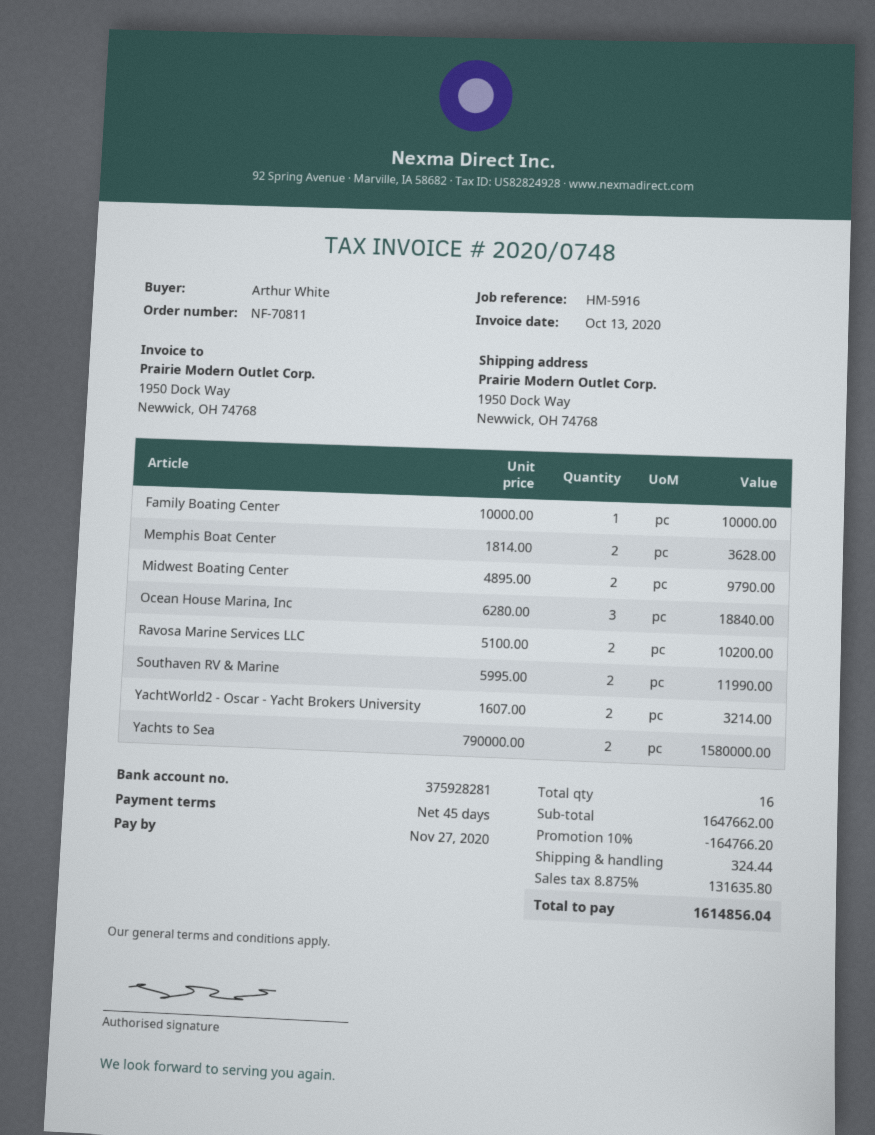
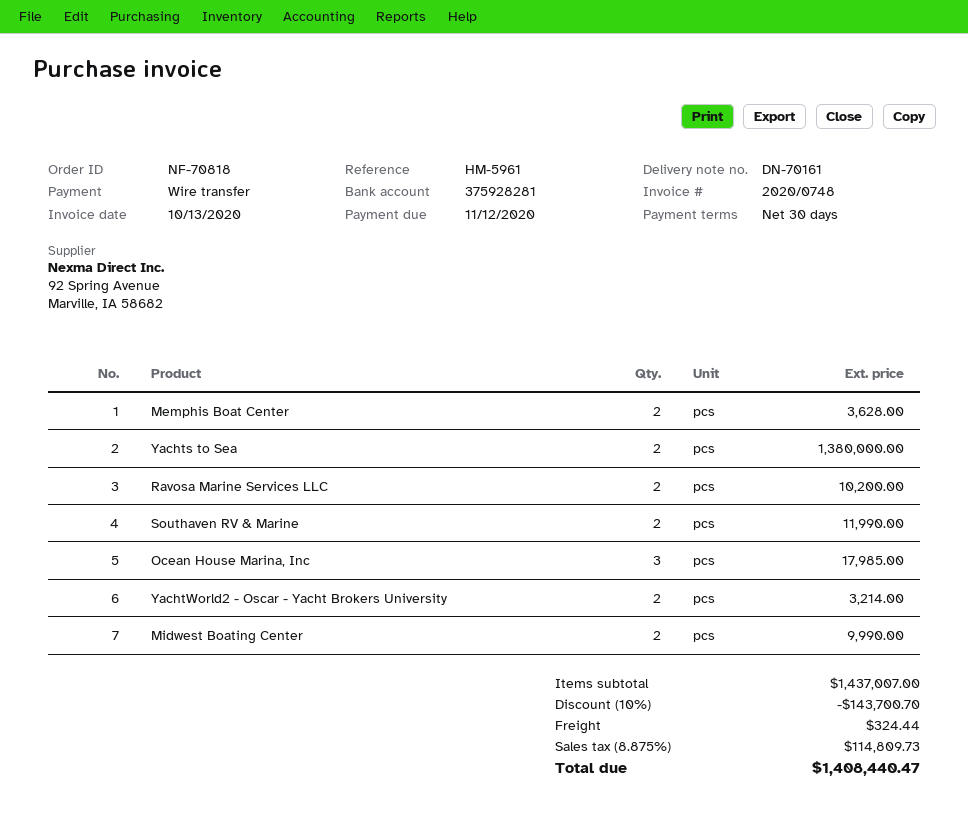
order number: NF-70811 -> NF-70818
payment terms: 45 days -> 30 days
due date: 2020-11-27 -> 2020-11-12
reference: HM-5916 -> HM-5961
Family Boating Center: 1 for 10000.00 -> none
Midwest Boating Center: 2 for 9790.00 -> 2 for 9990.00
Ocean House Marina, Inc: 3 for 18840.00 -> 3 for 17985.00
Yachts to Sea: 2 for 1580000.00 -> 2 for 1380000.00
subtotal: 1647662.00 -> 1437007.00
discount: 10% = 164766.20 -> 10% = 143700.70
tax: 8.875% = 131635.80 -> 8.875% = 114809.73
total: 1614856.04 -> 1408440.47

